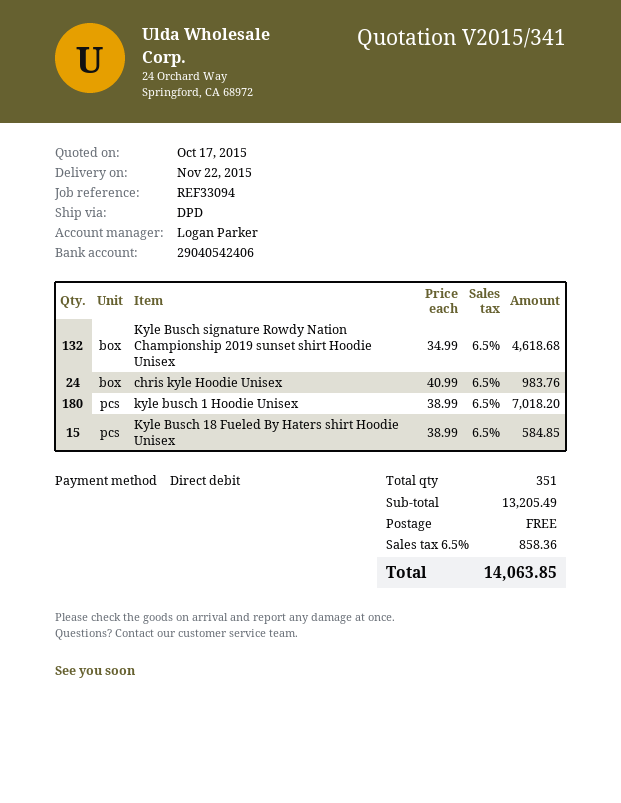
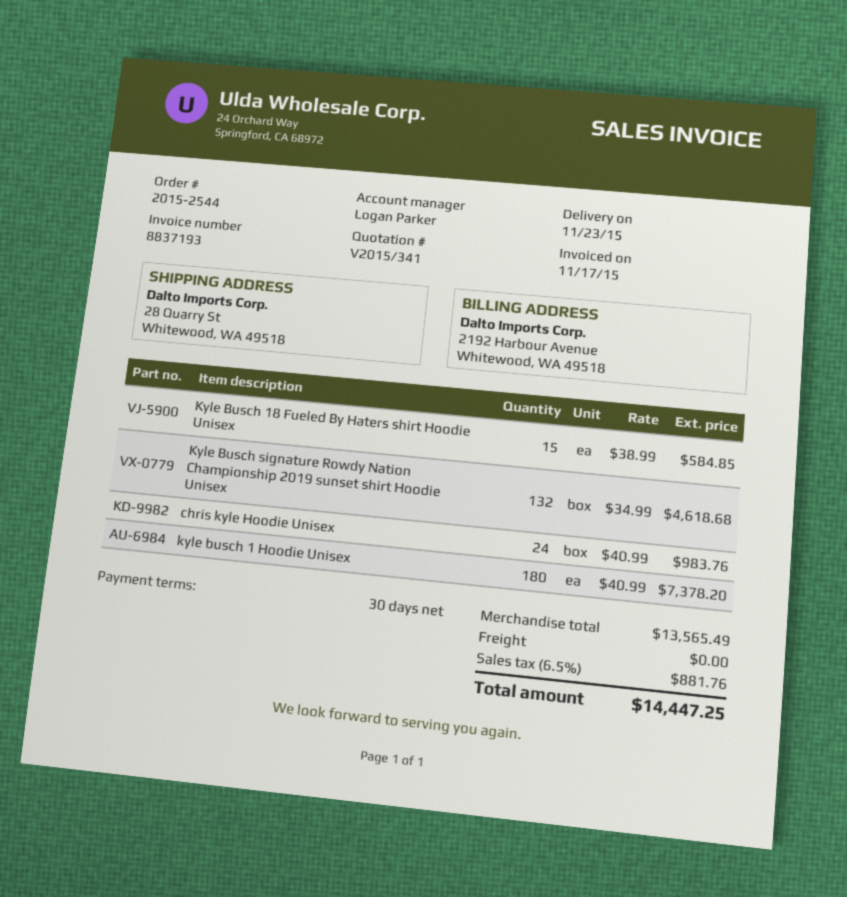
delivery date: 2015-11-22 -> 2015-11-23
kyle busch 1 Hoodie Unisex: 180 x 38.99 = 7018.20 -> 180 x 40.99 = 7378.20
subtotal: 13205.49 -> 13565.49
tax: 6.5% = 858.36 -> 6.5% = 881.76
total: 14063.85 -> 14447.25

